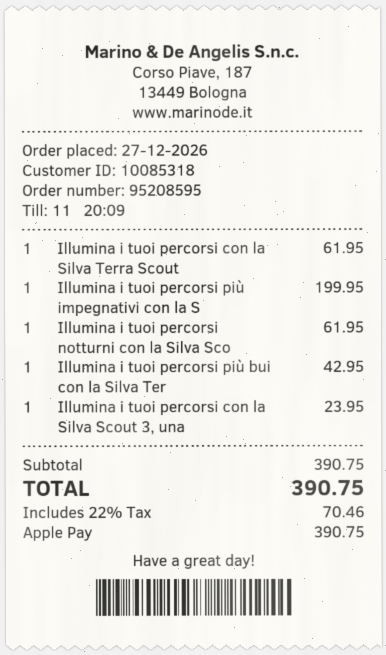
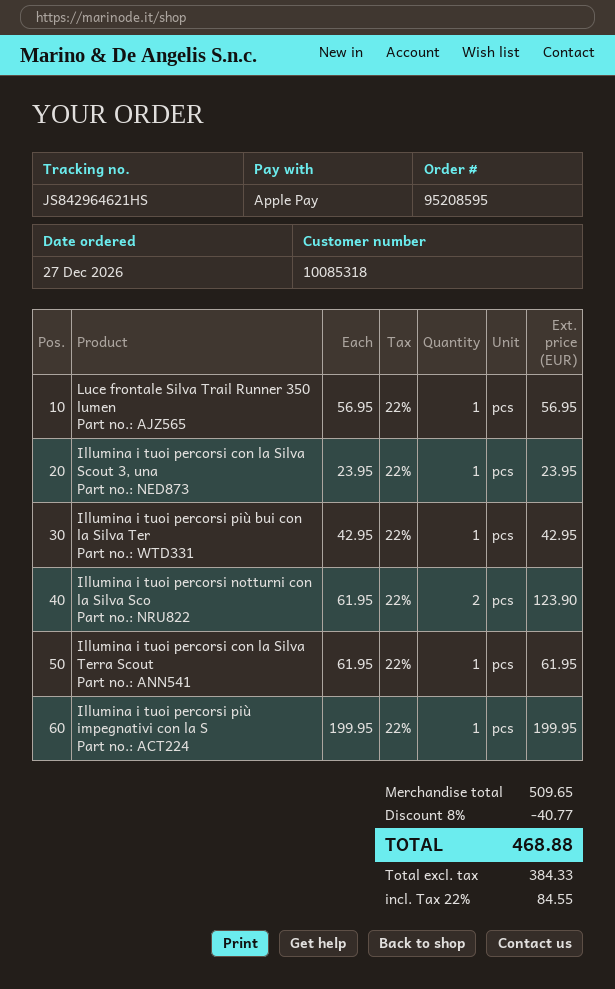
Illumina i tuoi percorsi notturni con la Silva Sco: 1 x 61.95 = 61.95 -> 2 x 61.95 = 123.90
Luce frontale Silva Trail Runner 350 lumen: none -> 1 x 56.95 = 56.95
subtotal: 390.75 -> 509.65
discount: none -> 8% = 40.77
tax: 22% = 70.46 -> 22% = 84.55
total: 390.75 -> 468.88

